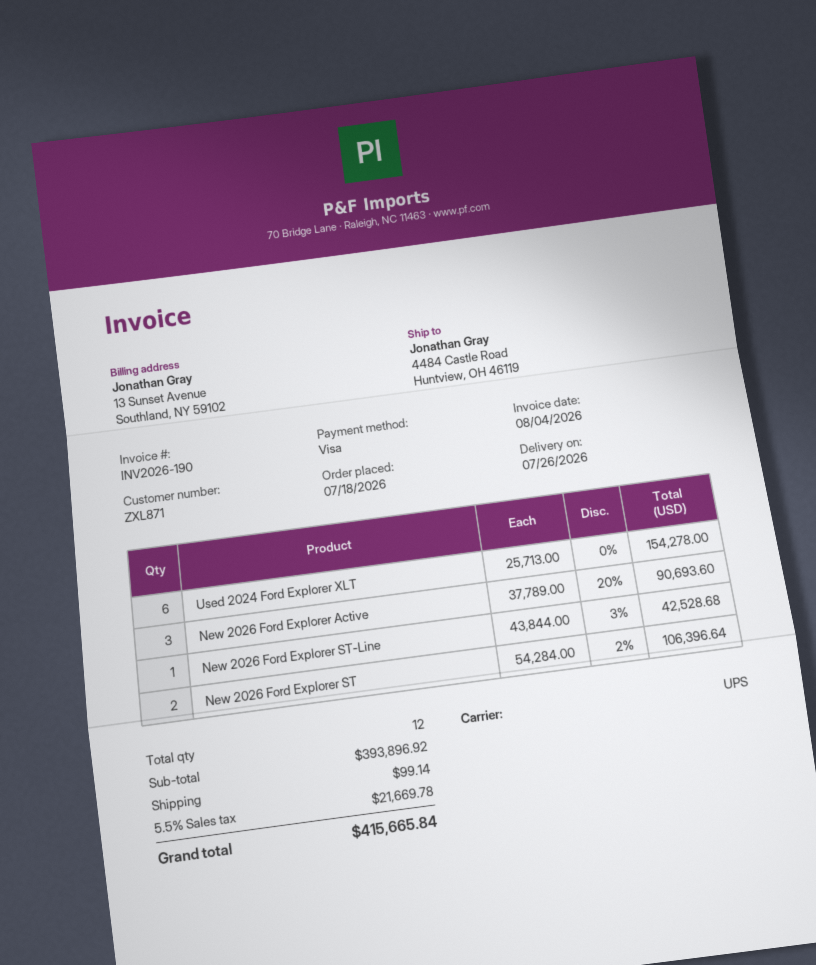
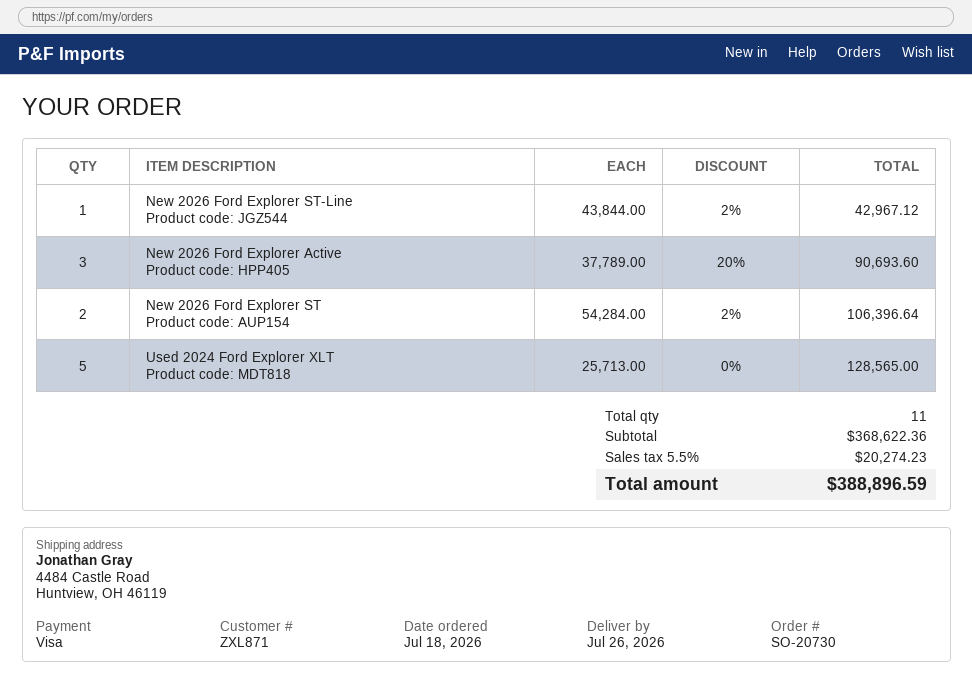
Used 2024 Ford Explorer XLT: 6 x 25713.00 = 154278.00 -> 5 x 25713.00 = 128565.00
New 2026 Ford Explorer ST-Line: 1 x 43844.00 - 3% = 42528.68 -> 1 x 43844.00 - 2% = 42967.12
total quantity: 12 -> 11
subtotal: 393896.92 -> 368622.36
shipping: 99.14 -> none
tax: 5.5% = 21669.78 -> 5.5% = 20274.23
total: 415665.84 -> 388896.59

